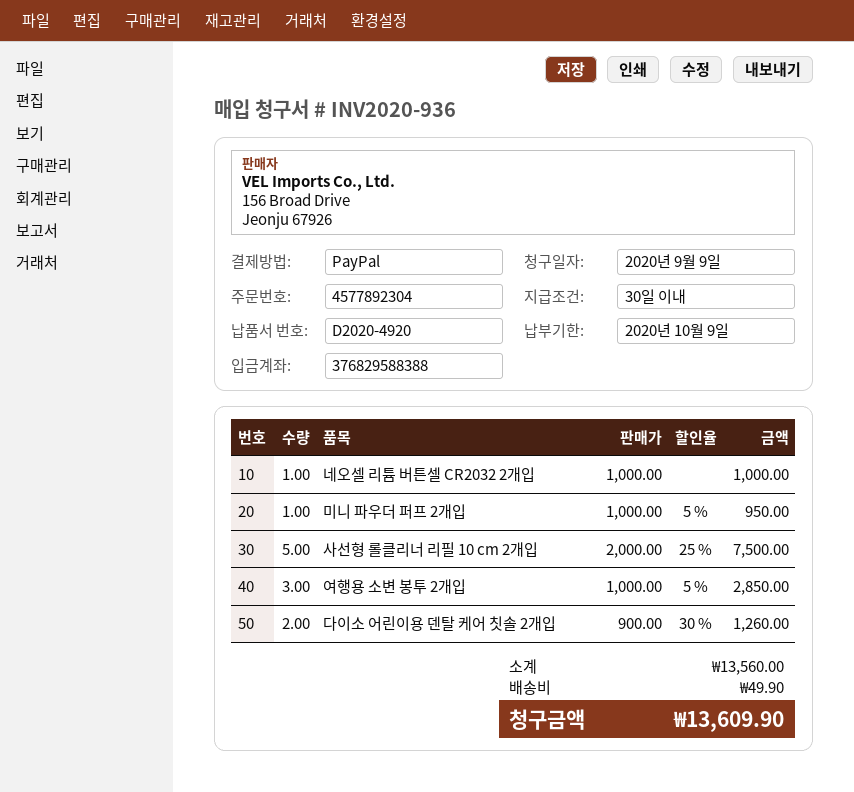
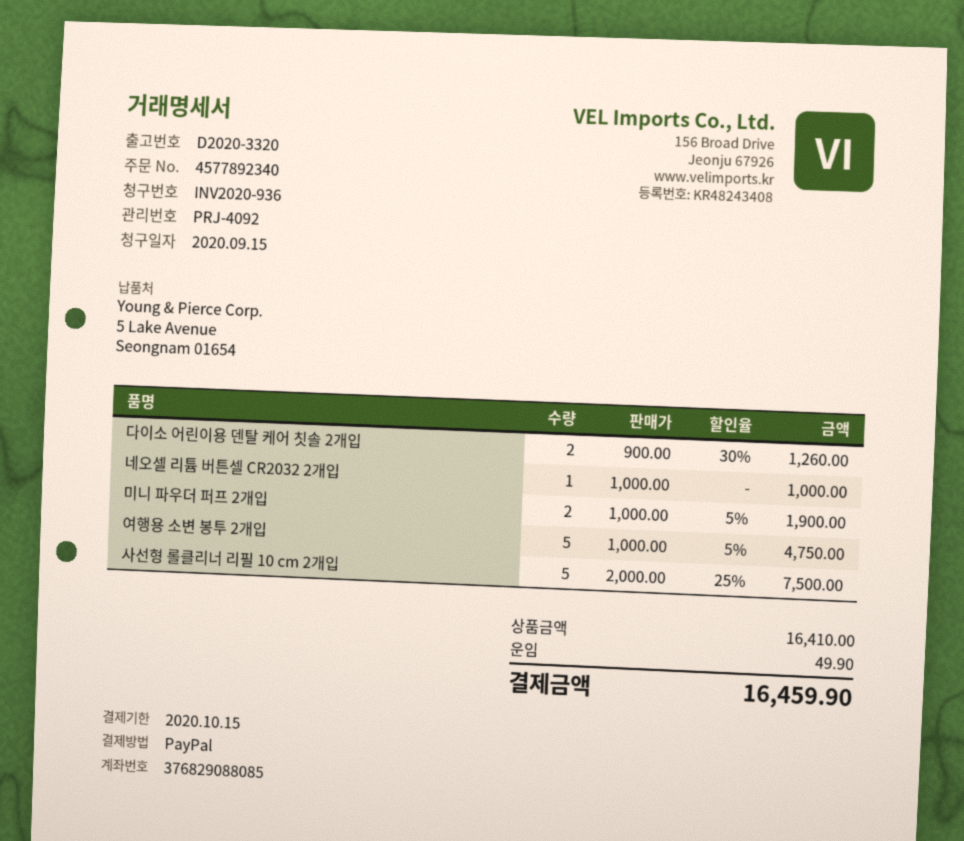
order number: 4577892304 -> 4577892340
delivery note number: D2020-4920 -> D2020-3320
invoice date: 2020-09-09 -> 2020-09-15
due date: 2020-10-09 -> 2020-10-15
bank account: 376829588388 -> 376829088085
미니 파우더 퍼프 2개입: 1 x 1000.00 - 5% = 950.00 -> 2 x 1000.00 - 5% = 1900.00
여행용 소변 봉투 2개입: 3 x 1000.00 - 5% = 2850.00 -> 5 x 1000.00 - 5% = 4750.00
subtotal: 13560.00 -> 16410.00
total: 13609.90 -> 16459.90

